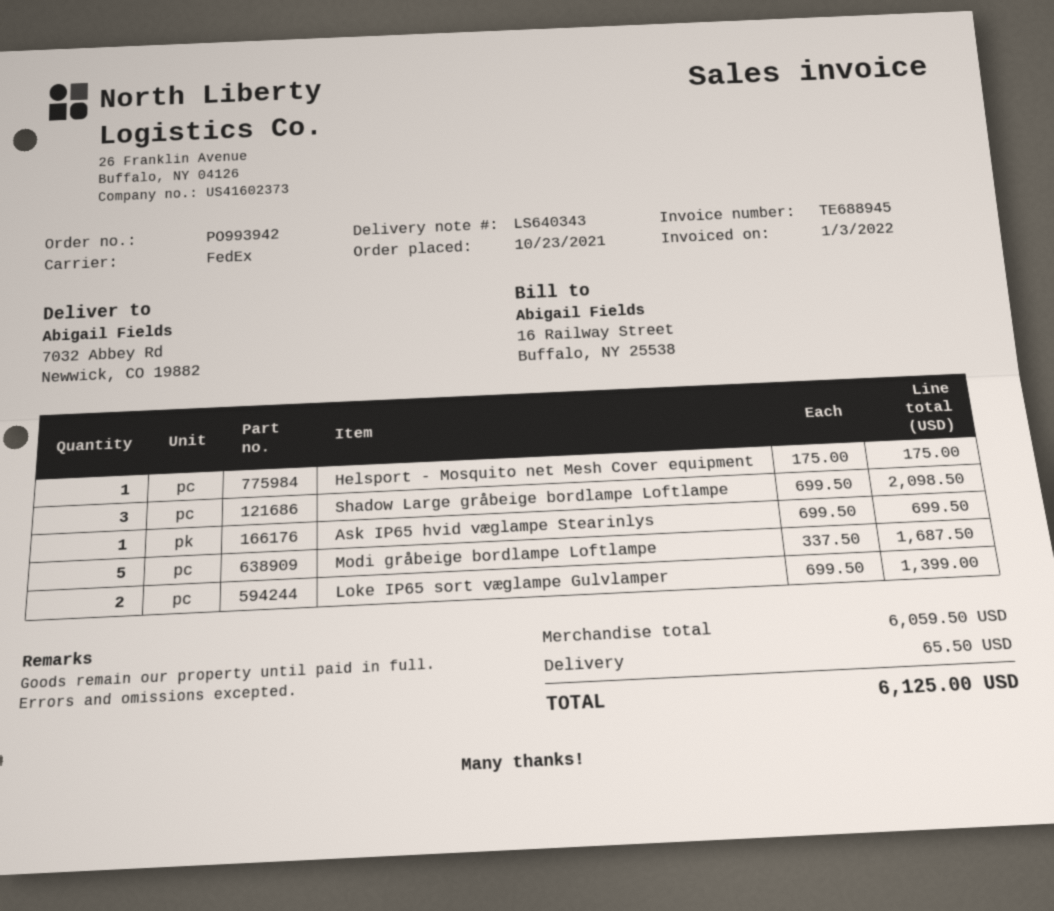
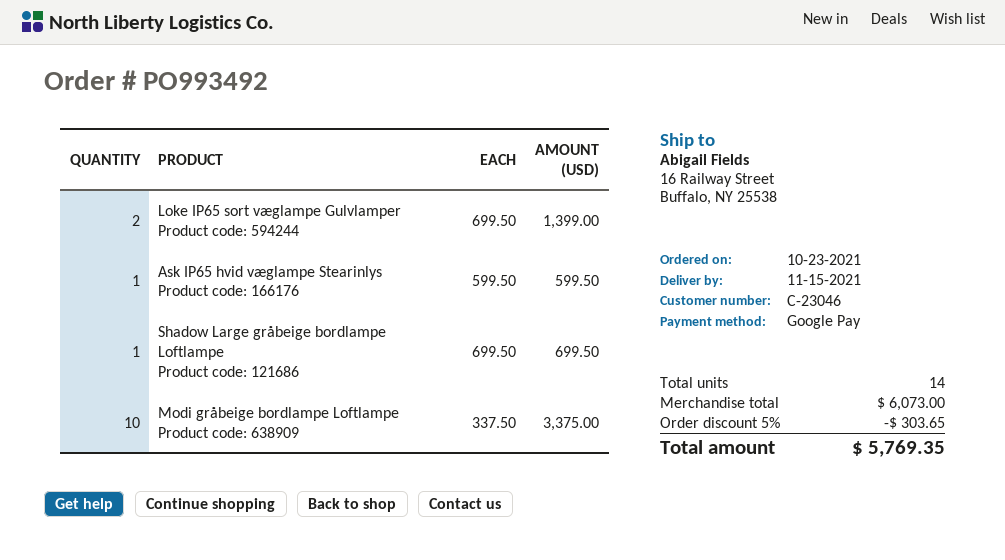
order number: PO993942 -> PO993492
ship to: 7032 Abbey Rd, Newwick, CO 19882 -> 16 Railway Street, Buffalo, NY 25538
Helsport - Mosquito net Mesh Cover equipment: 1 x 175.00 = 175.00 -> none
Shadow Large gråbeige bordlampe Loftlampe: 3 x 699.50 = 2098.50 -> 1 x 699.50 = 699.50
Ask IP65 hvid væglampe Stearinlys: 1 x 699.50 = 699.50 -> 1 x 599.50 = 599.50
Modi gråbeige bordlampe Loftlampe: 5 x 337.50 = 1687.50 -> 10 x 337.50 = 3375.00
subtotal: 6059.50 -> 6073.00
discount: none -> 5% = 303.65
shipping: 65.50 -> none
total: 6125.00 -> 5769.35

